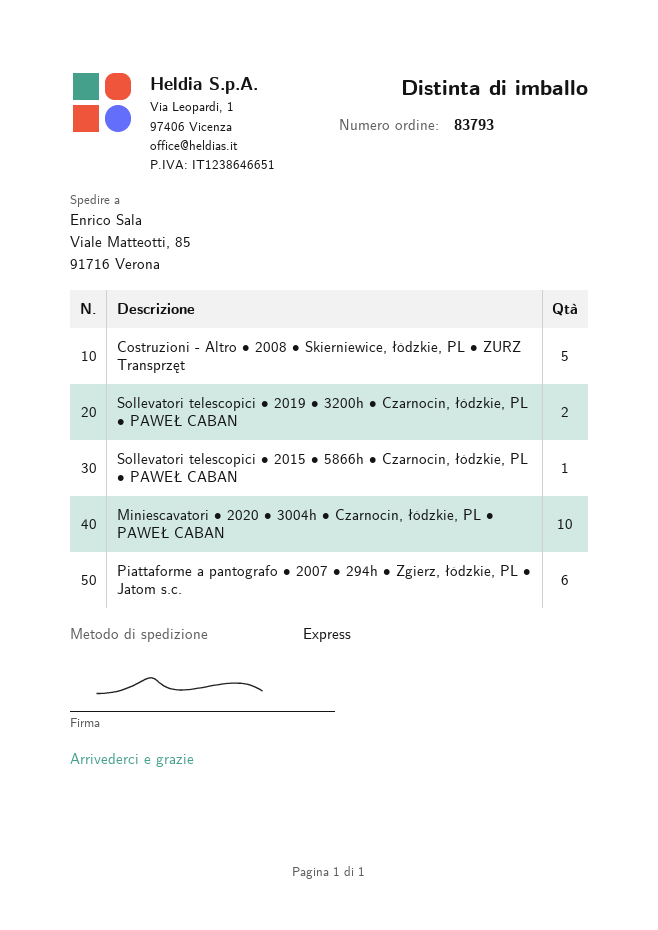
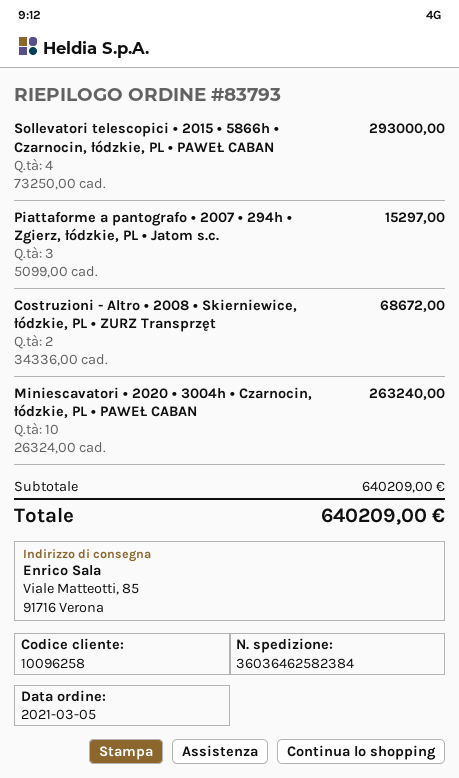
Costruzioni - Altro • 2008 • Skierniewice, łódzkie, PL • ZURZ Transprzęt: 5 -> 2
Sollevatori telescopici • 2019 • 3200h • Czarnocin, łódzkie, PL • PAWEŁ CABAN: 2 -> none
Sollevatori telescopici • 2015 • 5866h • Czarnocin, łódzkie, PL • PAWEŁ CABAN: 1 -> 4
Piattaforme a pantografo • 2007 • 294h • Zgierz, łódzkie, PL • Jatom s.c.: 6 -> 3

